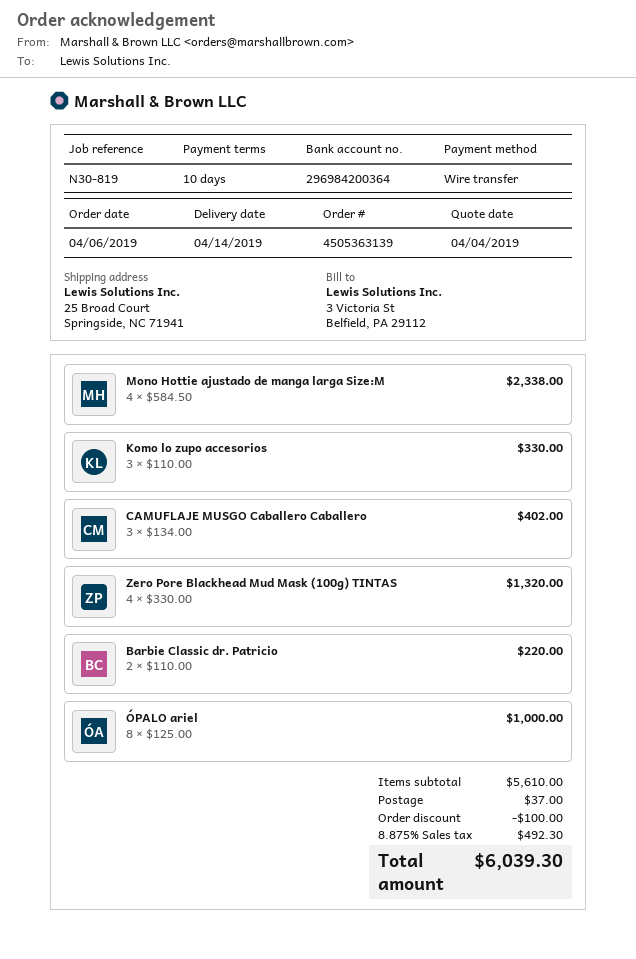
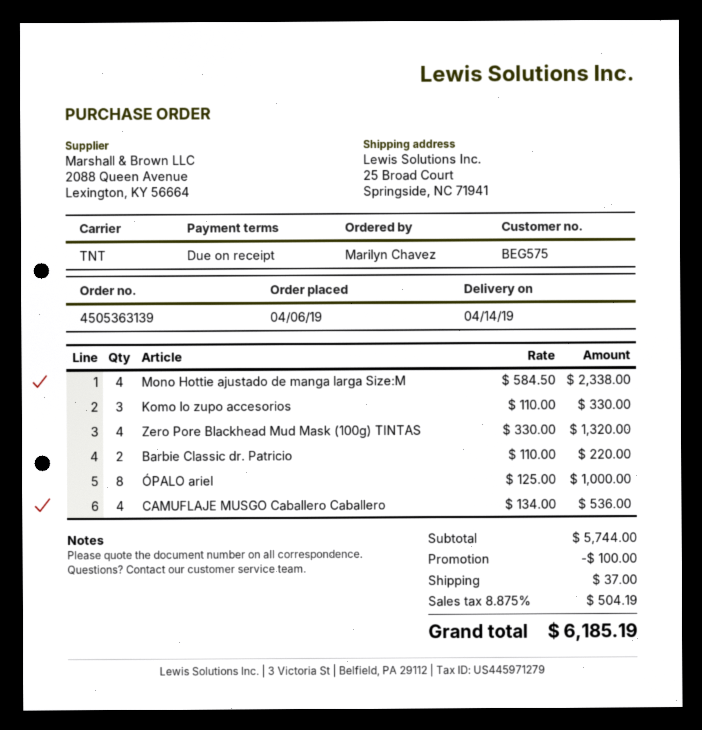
payment terms: 10 days -> on receipt
CAMUFLAJE MUSGO Caballero Caballero: 3 x 134.00 = 402.00 -> 4 x 134.00 = 536.00
subtotal: 5610.00 -> 5744.00
tax: 8.875% = 492.30 -> 8.875% = 504.19
total: 6039.30 -> 6185.19

